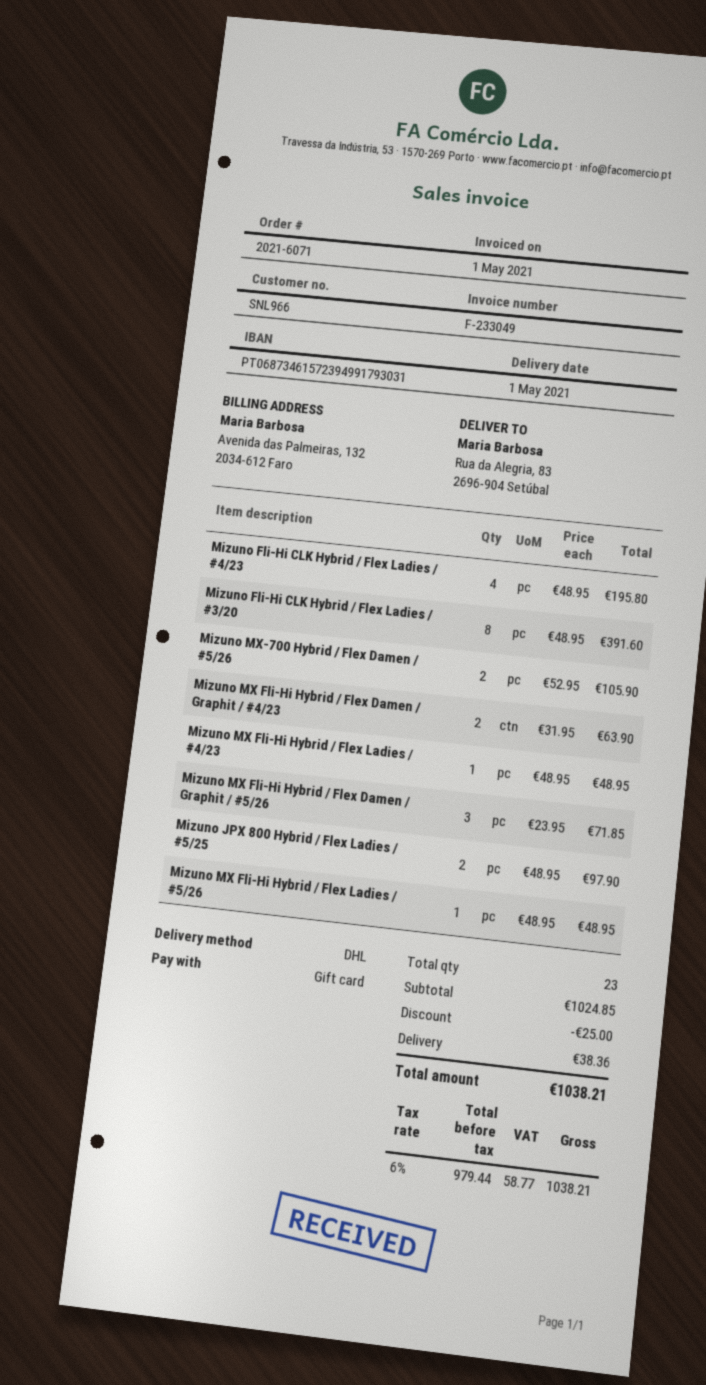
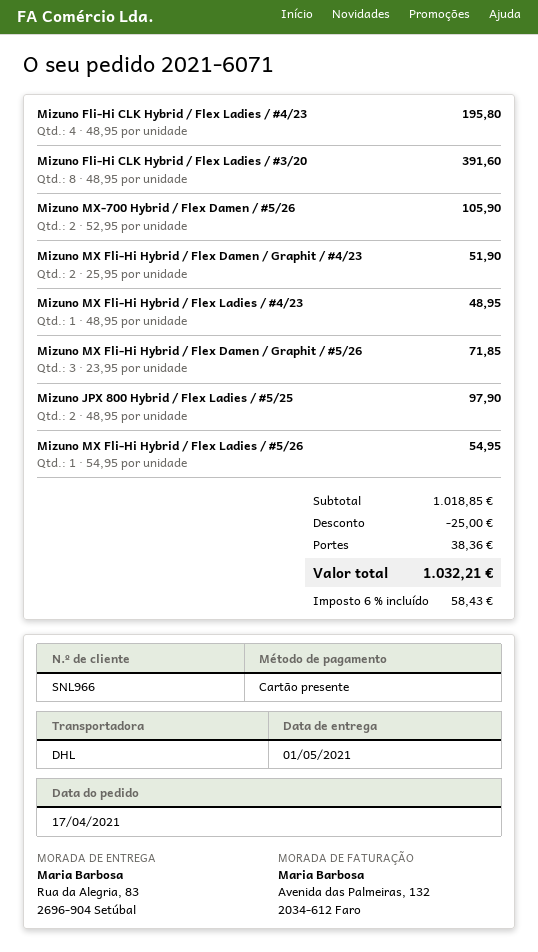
Mizuno MX Fli-Hi Hybrid / Flex Damen / Graphit / #4/23: 2 x 31.95 = 63.90 -> 2 x 25.95 = 51.90
Mizuno MX Fli-Hi Hybrid / Flex Ladies / #5/26: 1 x 48.95 = 48.95 -> 1 x 54.95 = 54.95
subtotal: 1024.85 -> 1018.85
tax: 6% = 58.77 -> 6% = 58.43
total: 1038.21 -> 1032.21

